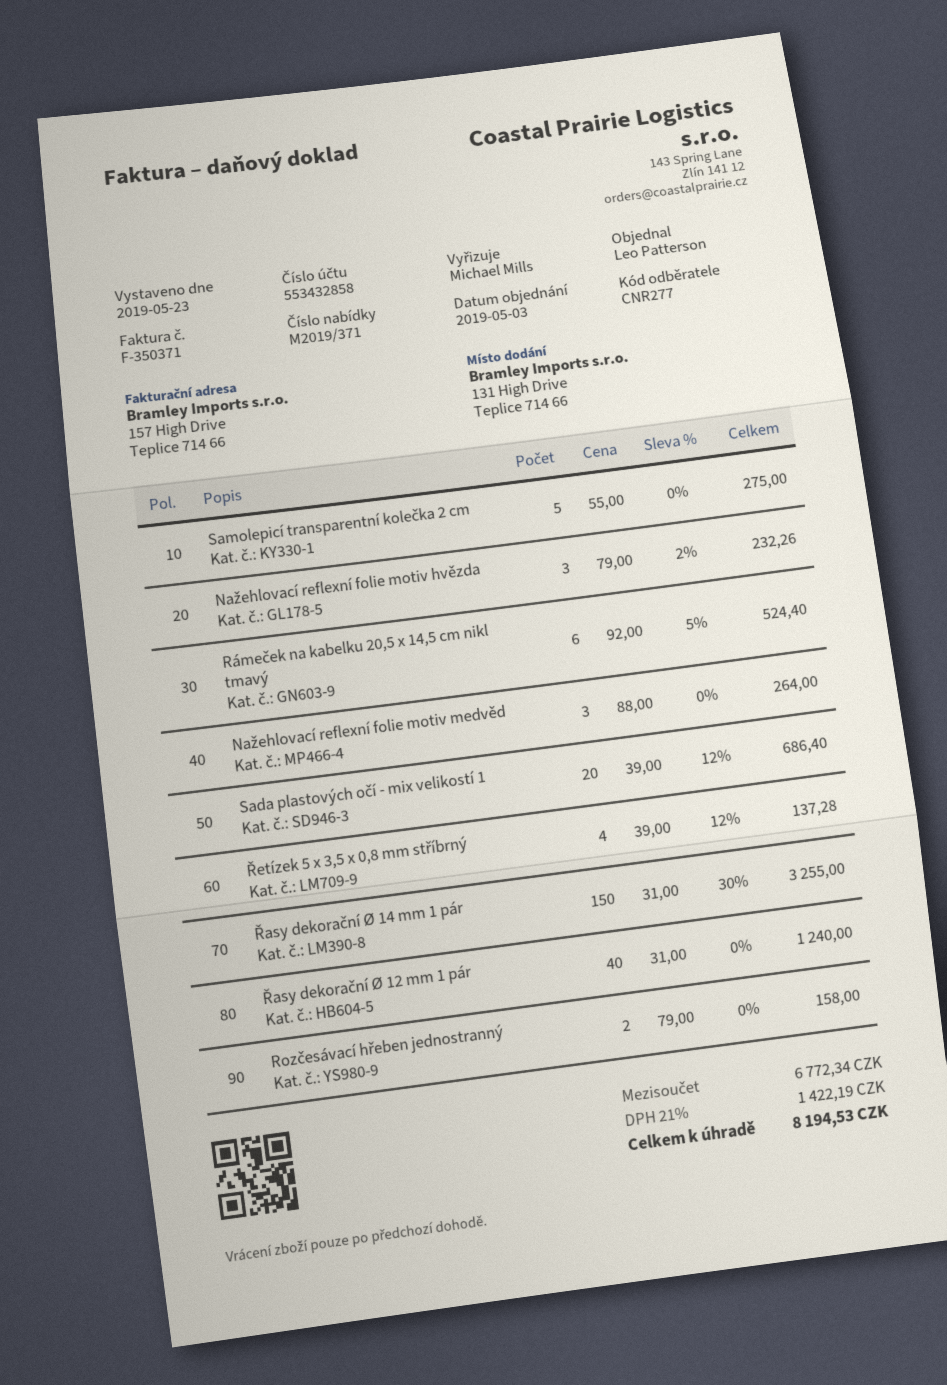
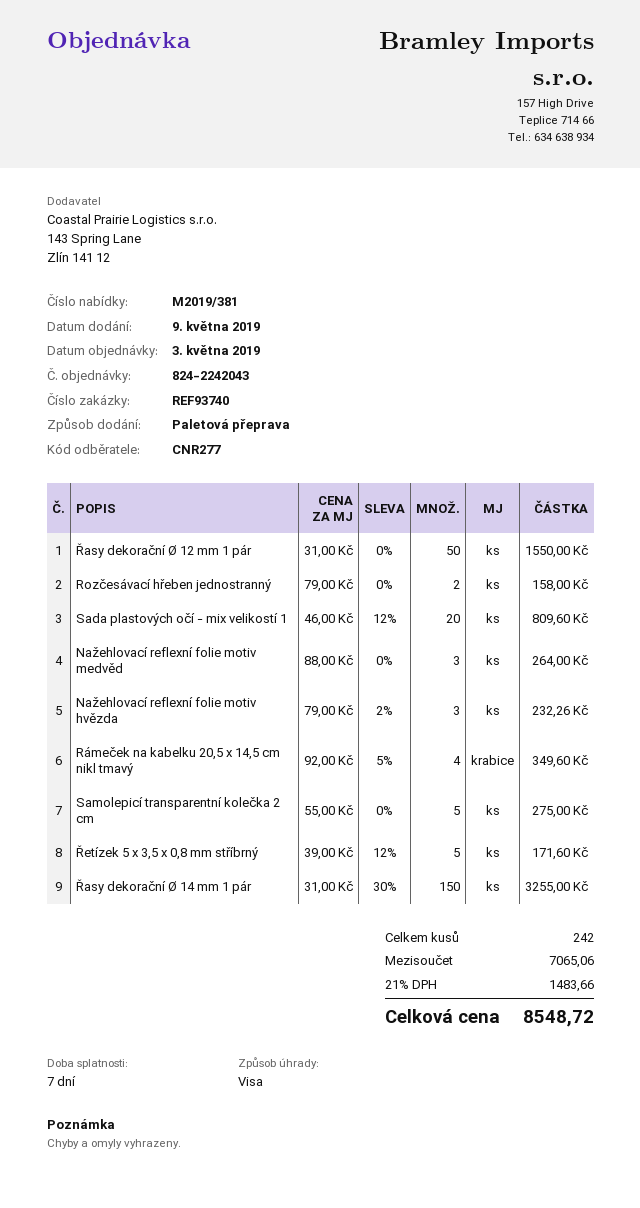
quote number: M2019/371 -> M2019/381
Rámeček na kabelku 20,5 x 14,5 cm nikl tmavý: 6 x 92.00 - 5% = 524.40 -> 4 x 92.00 - 5% = 349.60
Sada plastových očí - mix velikostí 1: 20 x 39.00 - 12% = 686.40 -> 20 x 46.00 - 12% = 809.60
Řetízek 5 x 3,5 x 0,8 mm stříbrný: 4 x 39.00 - 12% = 137.28 -> 5 x 39.00 - 12% = 171.60
Řasy dekorační Ø 12 mm 1 pár: 40 x 31.00 = 1240.00 -> 50 x 31.00 = 1550.00
subtotal: 6772.34 -> 7065.06
tax: 21% = 1422.19 -> 21% = 1483.66
total: 8194.53 -> 8548.72

